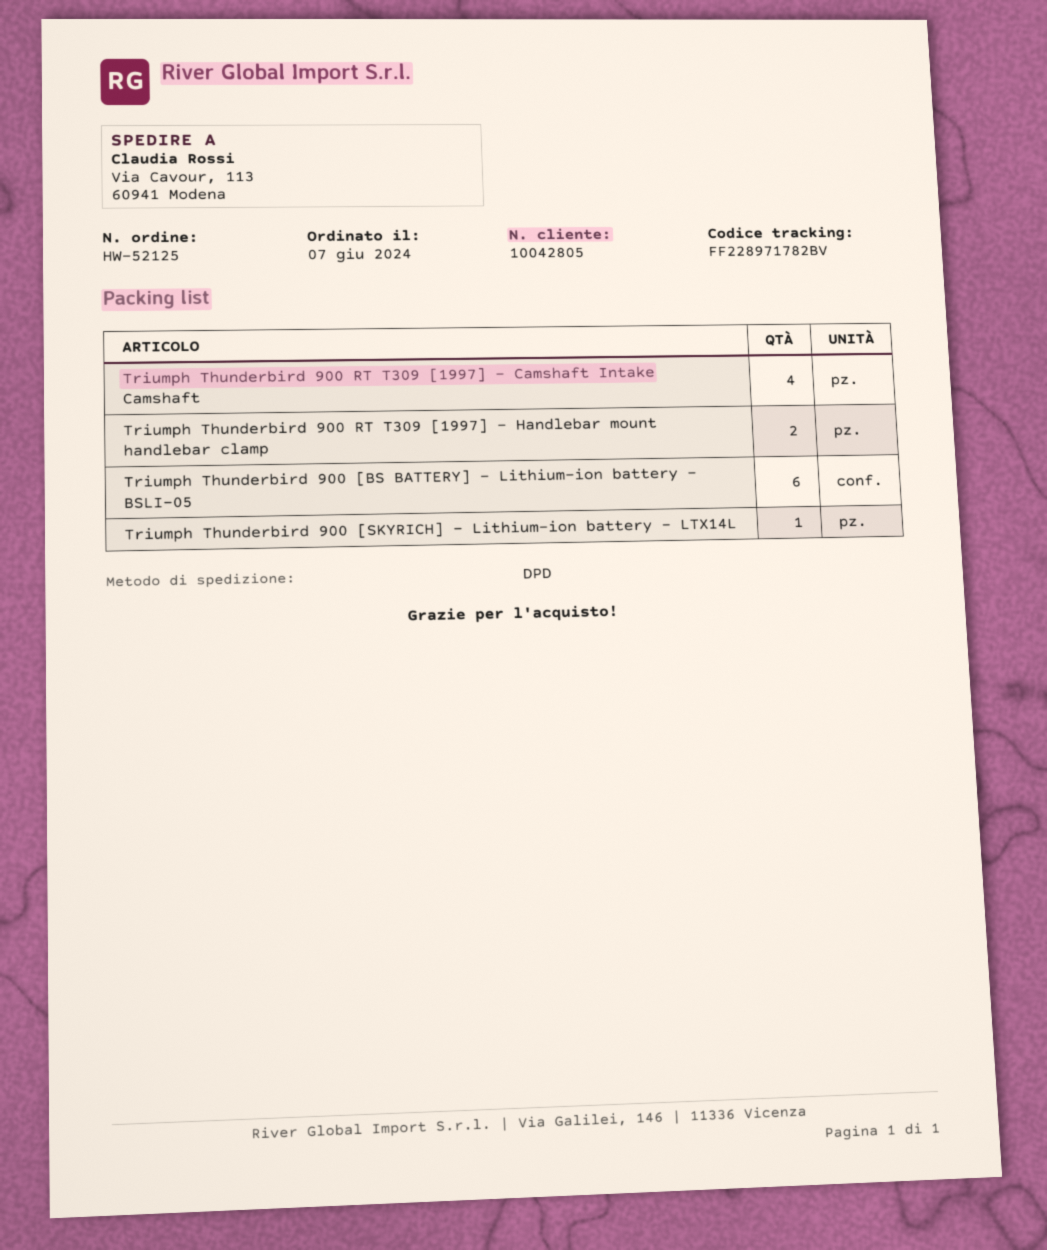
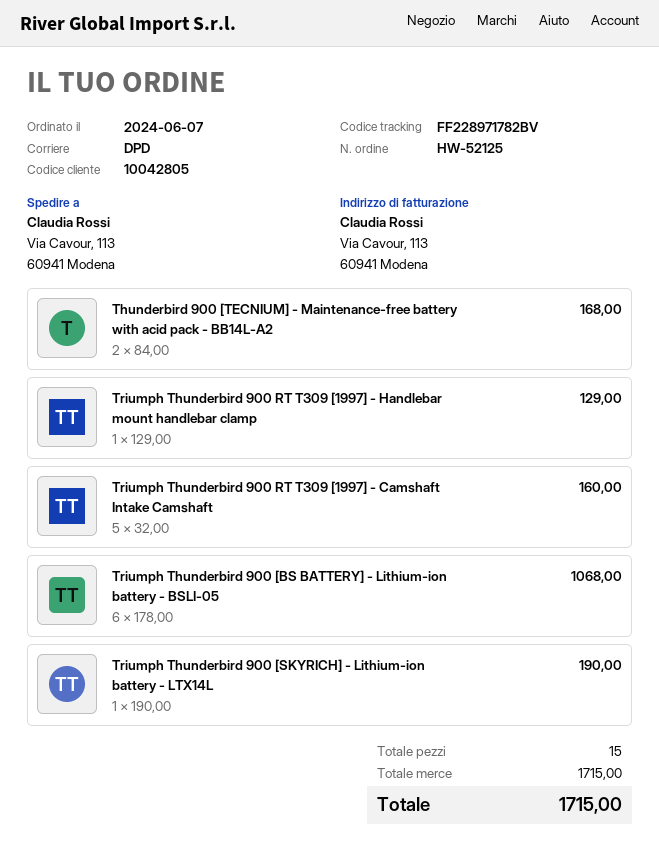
Triumph Thunderbird 900 RT T309 [1997] - Camshaft Intake Camshaft: 4 -> 5
Triumph Thunderbird 900 RT T309 [1997] - Handlebar mount handlebar clamp: 2 -> 1
Thunderbird 900 [TECNIUM] - Maintenance-free battery with acid pack - BB14L-A2: none -> 2

